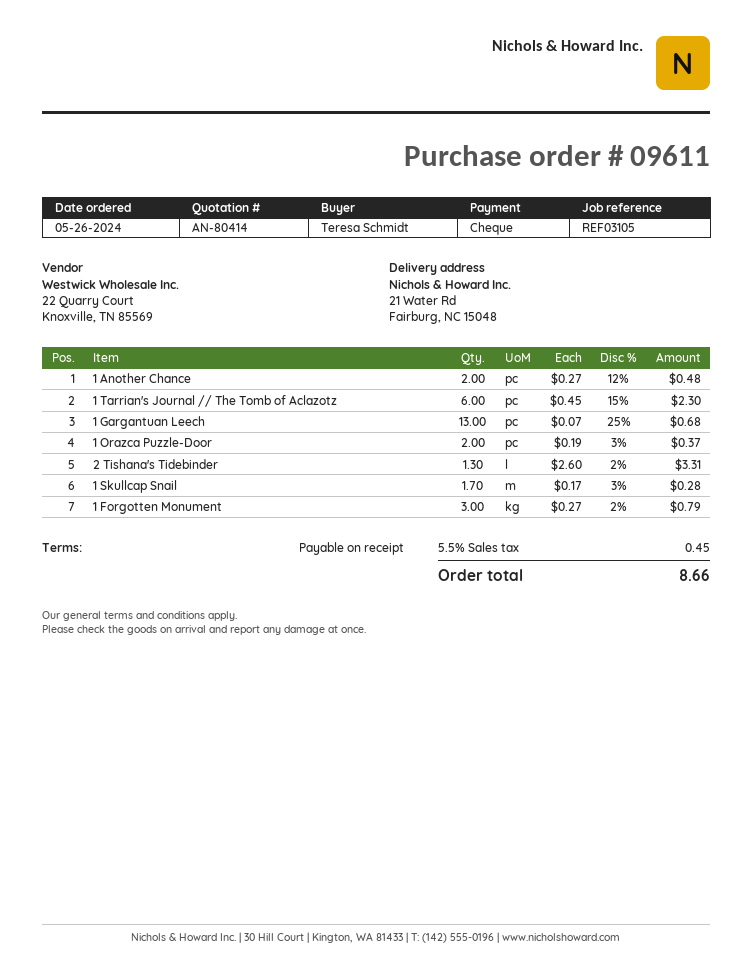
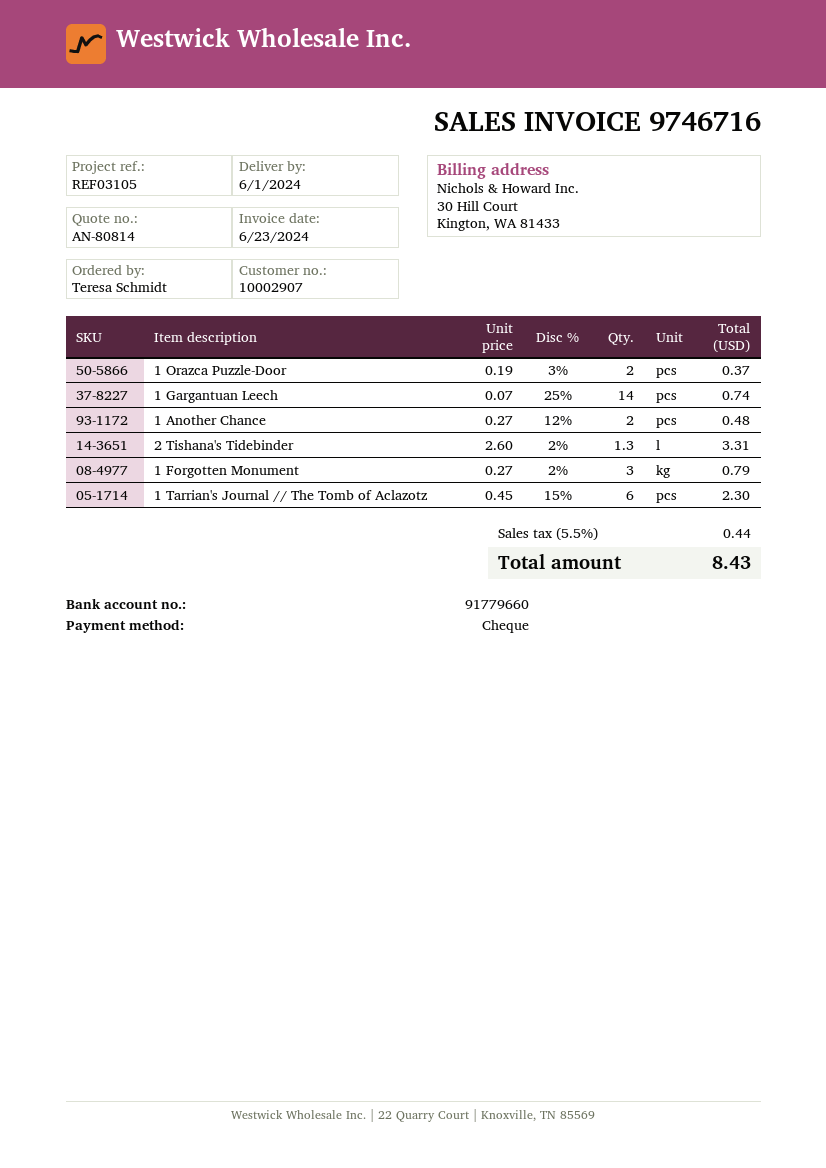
quote number: AN-80414 -> AN-80814
1 Gargantuan Leech: 13 x 0.07 - 25% = 0.68 -> 14 x 0.07 - 25% = 0.74
1 Skullcap Snail: 1.7 x 0.17 - 3% = 0.28 -> none
tax: 5.5% = 0.45 -> 5.5% = 0.44
total: 8.66 -> 8.43

